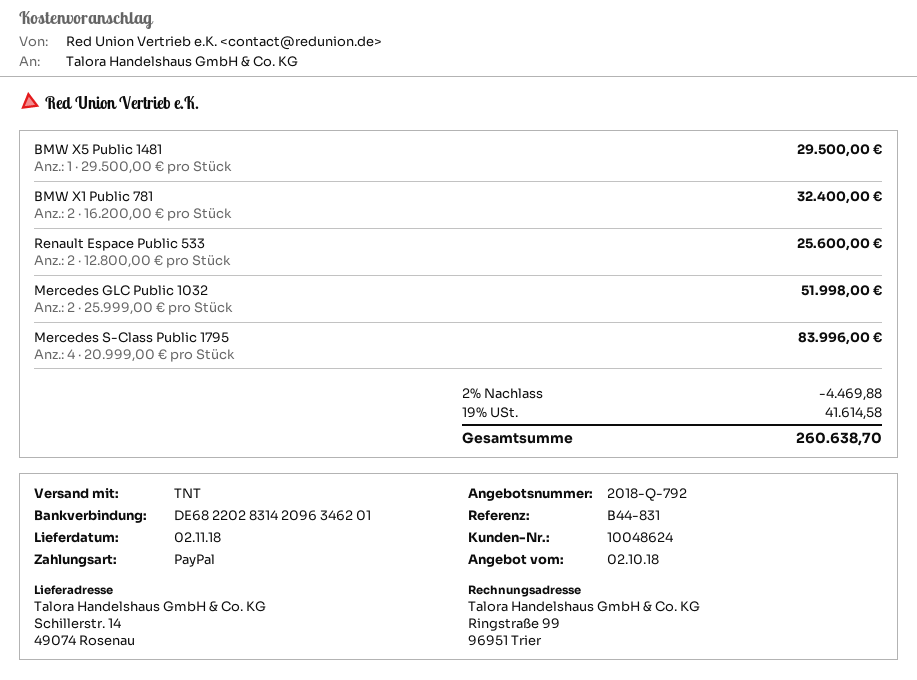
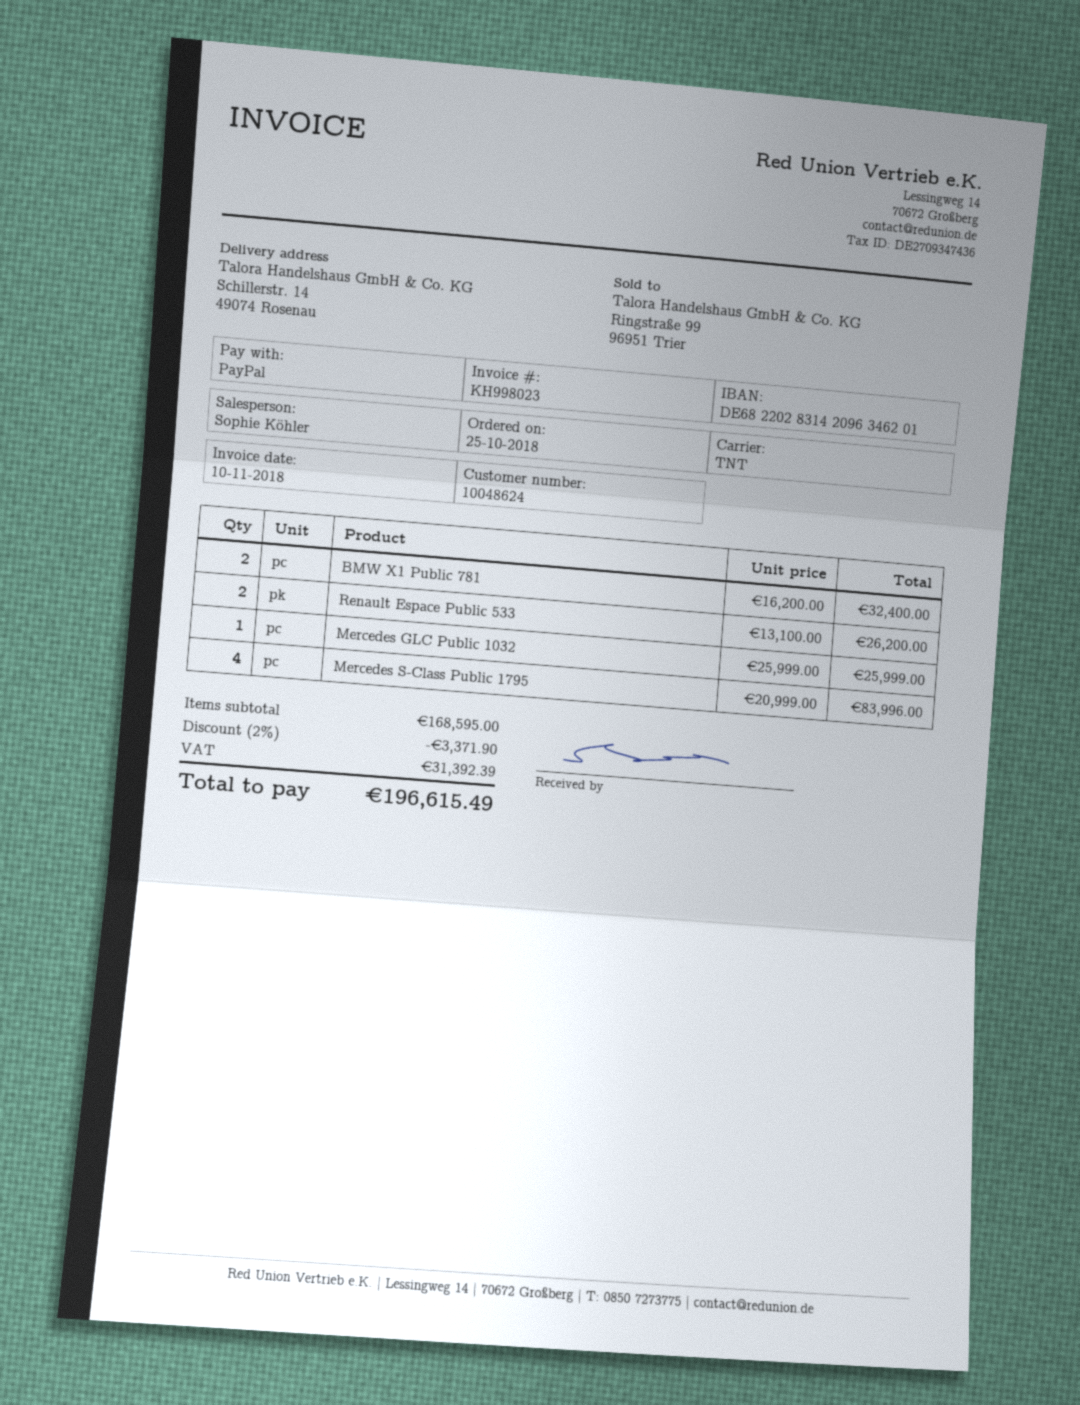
BMW X5 Public 1481: 1 x 29500.00 = 29500.00 -> none
Renault Espace Public 533: 2 x 12800.00 = 25600.00 -> 2 x 13100.00 = 26200.00
Mercedes GLC Public 1032: 2 x 25999.00 = 51998.00 -> 1 x 25999.00 = 25999.00
discount: 2% = 4469.88 -> 2% = 3371.90
tax: 41614.58 -> 31392.39
total: 260638.70 -> 196615.49

